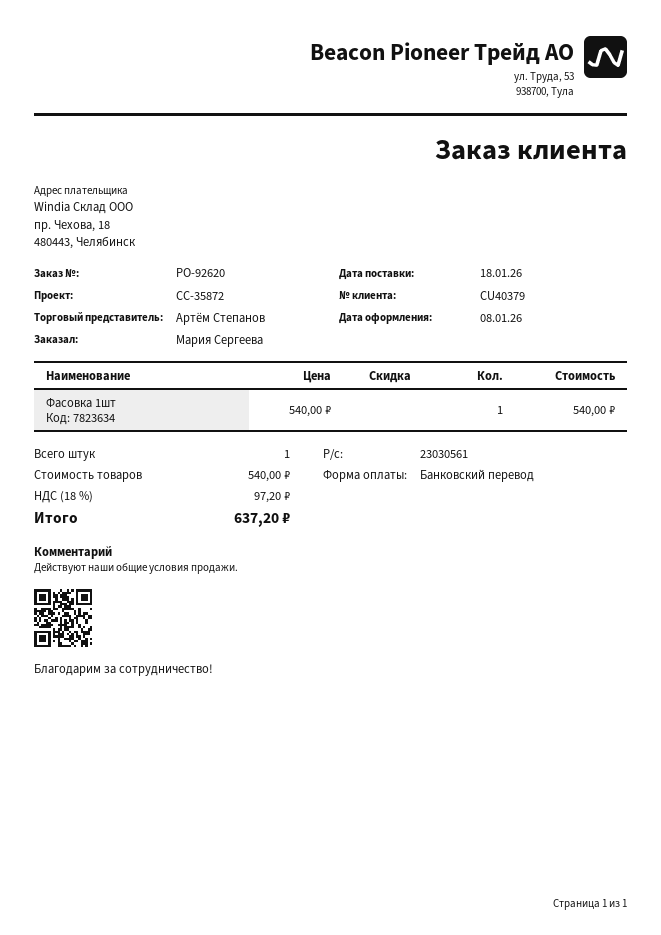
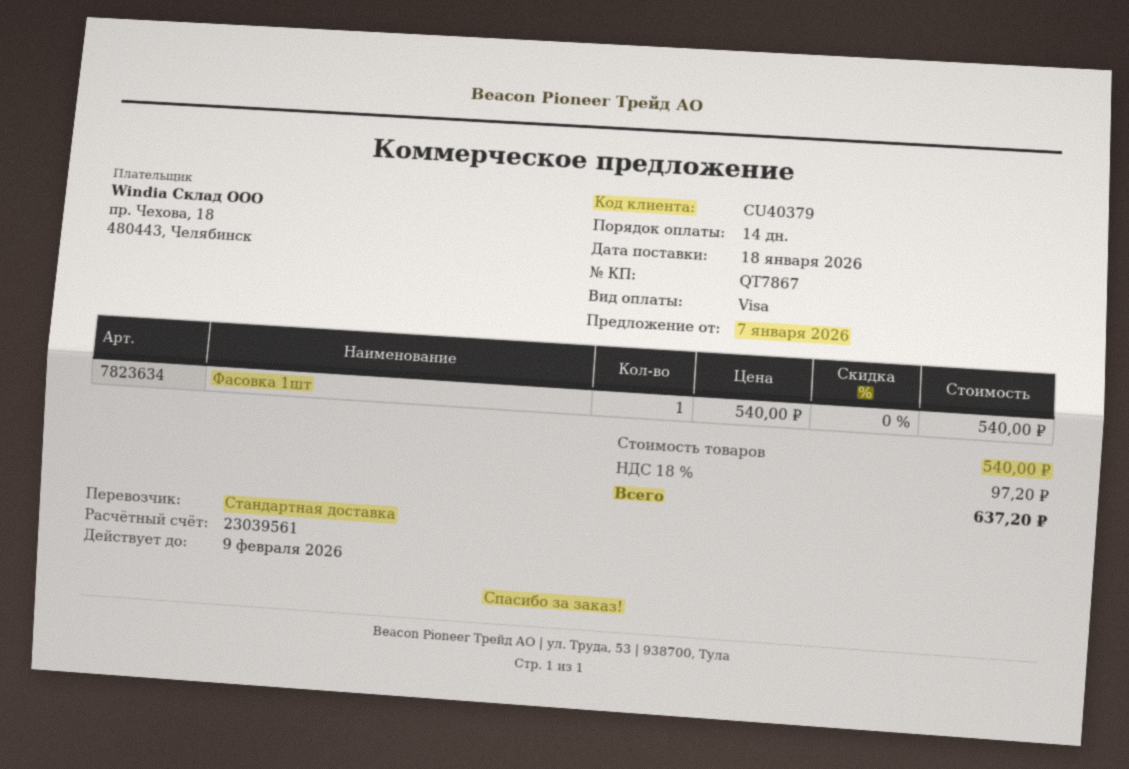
payment method: bank transfer -> Visa
bank account: 23030561 -> 23039561

